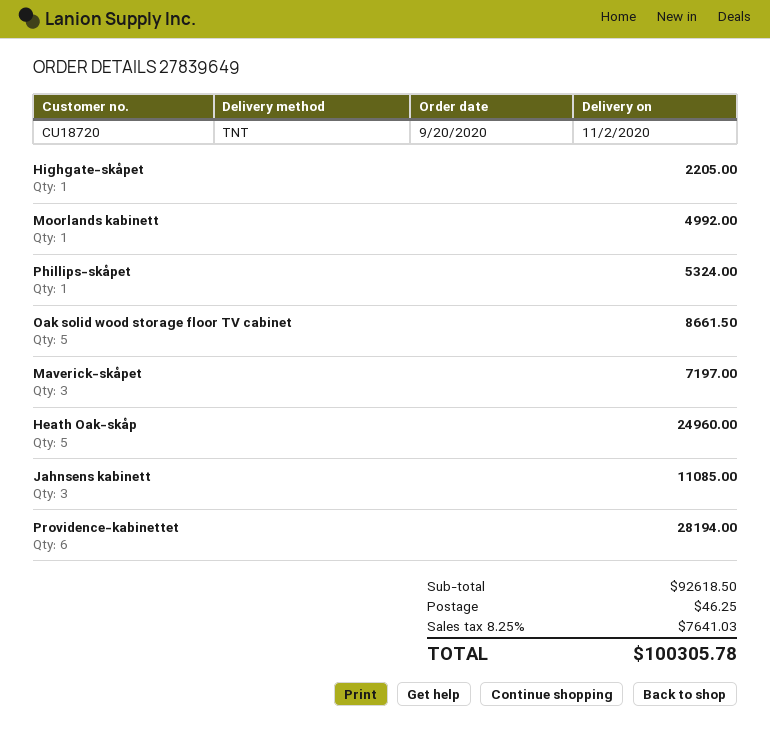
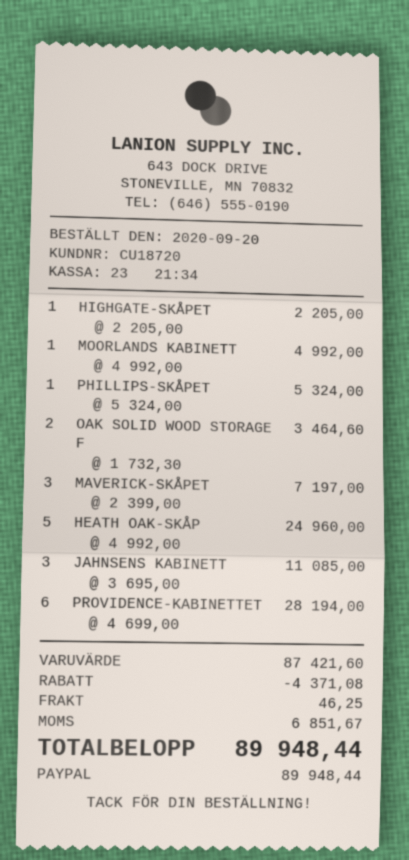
Oak solid wood storage floor TV cabinet: 5 for 8661.50 -> 2 for 3464.60
subtotal: 92618.50 -> 87421.60
discount: none -> 4371.08
tax: 7641.03 -> 6851.67
total: 100305.78 -> 89948.44

